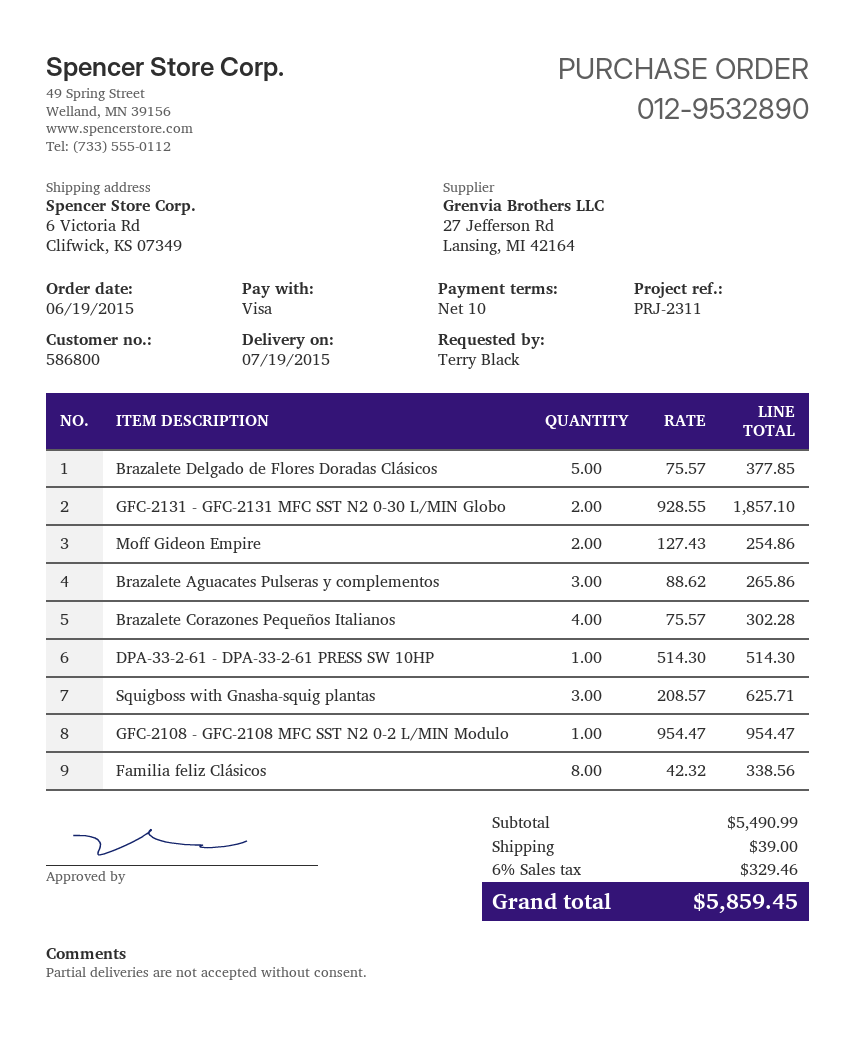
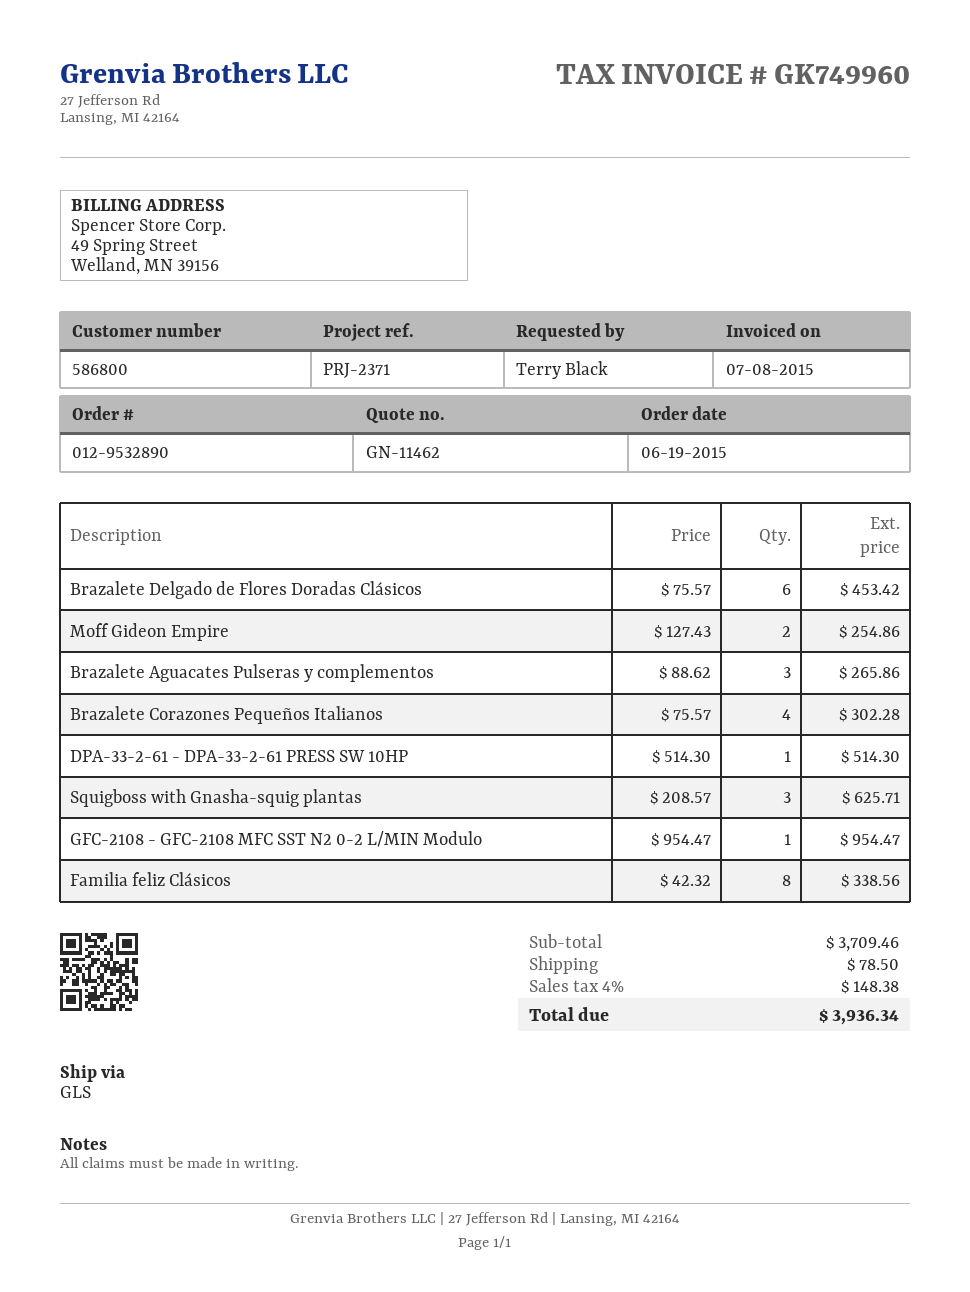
reference: PRJ-2311 -> PRJ-2371
Brazalete Delgado de Flores Doradas Clásicos: 5 x 75.57 = 377.85 -> 6 x 75.57 = 453.42
GFC-2131 - GFC-2131 MFC SST N2 0-30 L/MIN Globo: 2 x 928.55 = 1857.10 -> none
subtotal: 5490.99 -> 3709.46
shipping: 39.00 -> 78.50
tax: 6% = 329.46 -> 4% = 148.38
total: 5859.45 -> 3936.34

